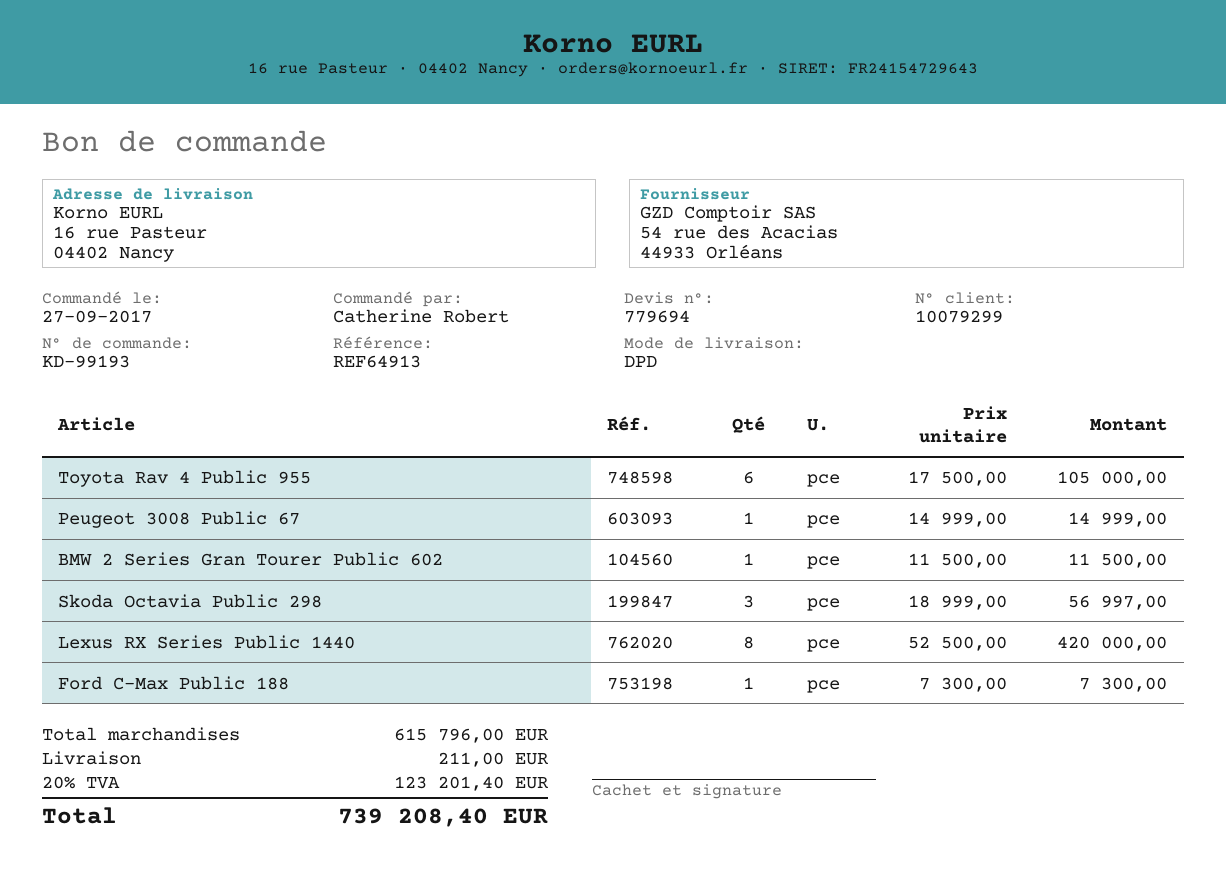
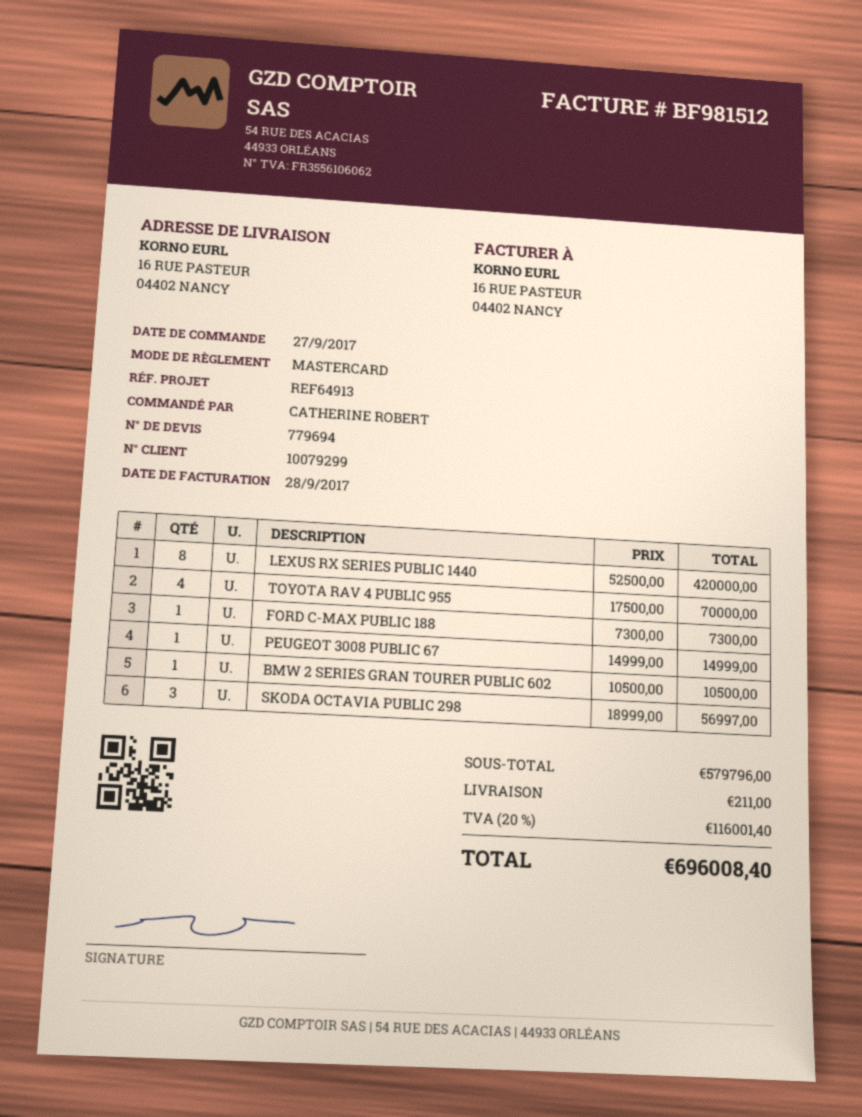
Toyota Rav 4 Public 955: 6 x 17500.00 = 105000.00 -> 4 x 17500.00 = 70000.00
BMW 2 Series Gran Tourer Public 602: 1 x 11500.00 = 11500.00 -> 1 x 10500.00 = 10500.00
subtotal: 615796.00 -> 579796.00
tax: 20% = 123201.40 -> 20% = 116001.40
total: 739208.40 -> 696008.40

